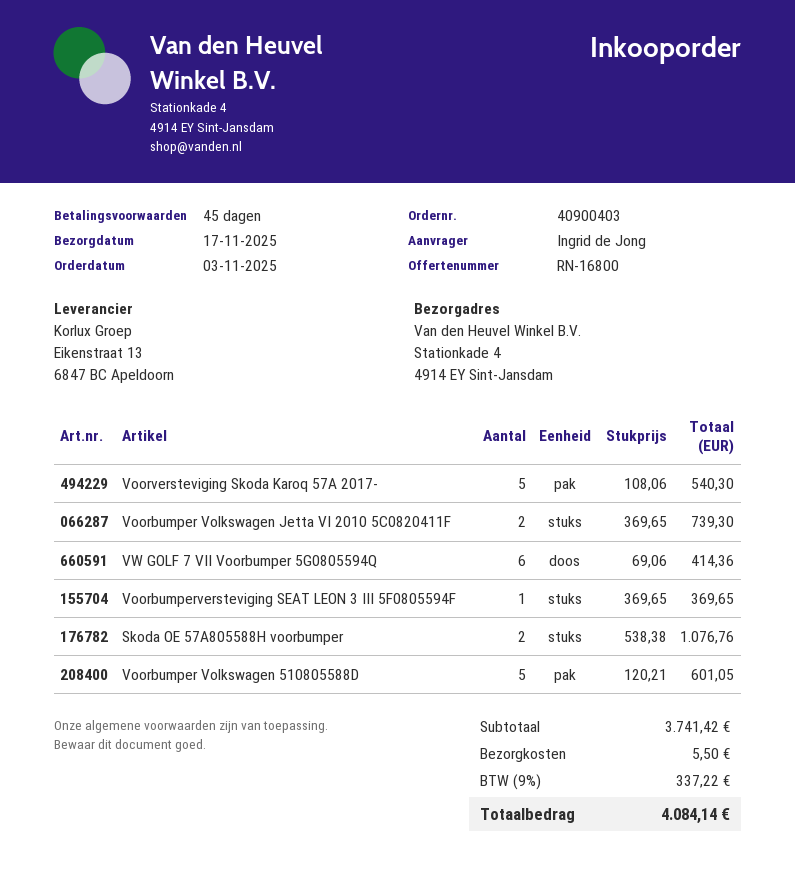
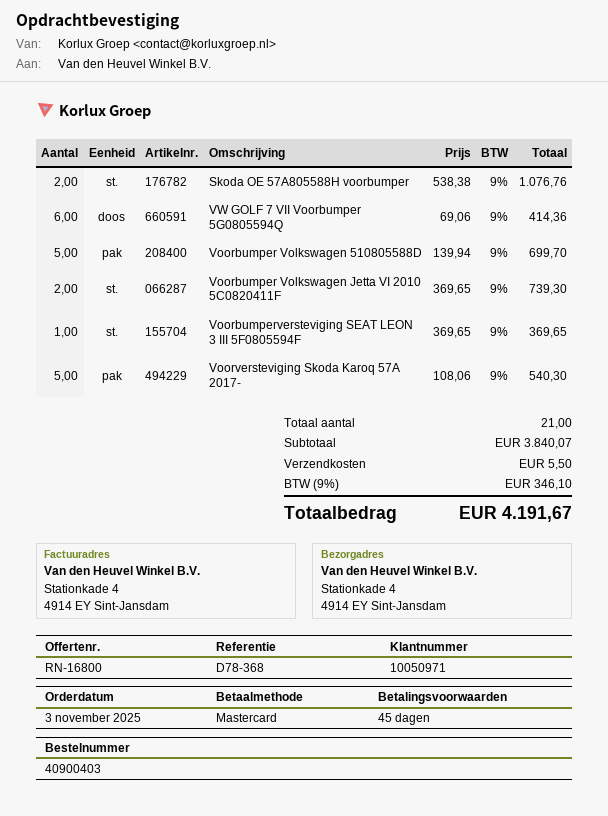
Voorbumper Volkswagen 510805588D: 5 x 120.21 = 601.05 -> 5 x 139.94 = 699.70
subtotal: 3741.42 -> 3840.07
tax: 9% = 337.22 -> 9% = 346.10
total: 4084.14 -> 4191.67

